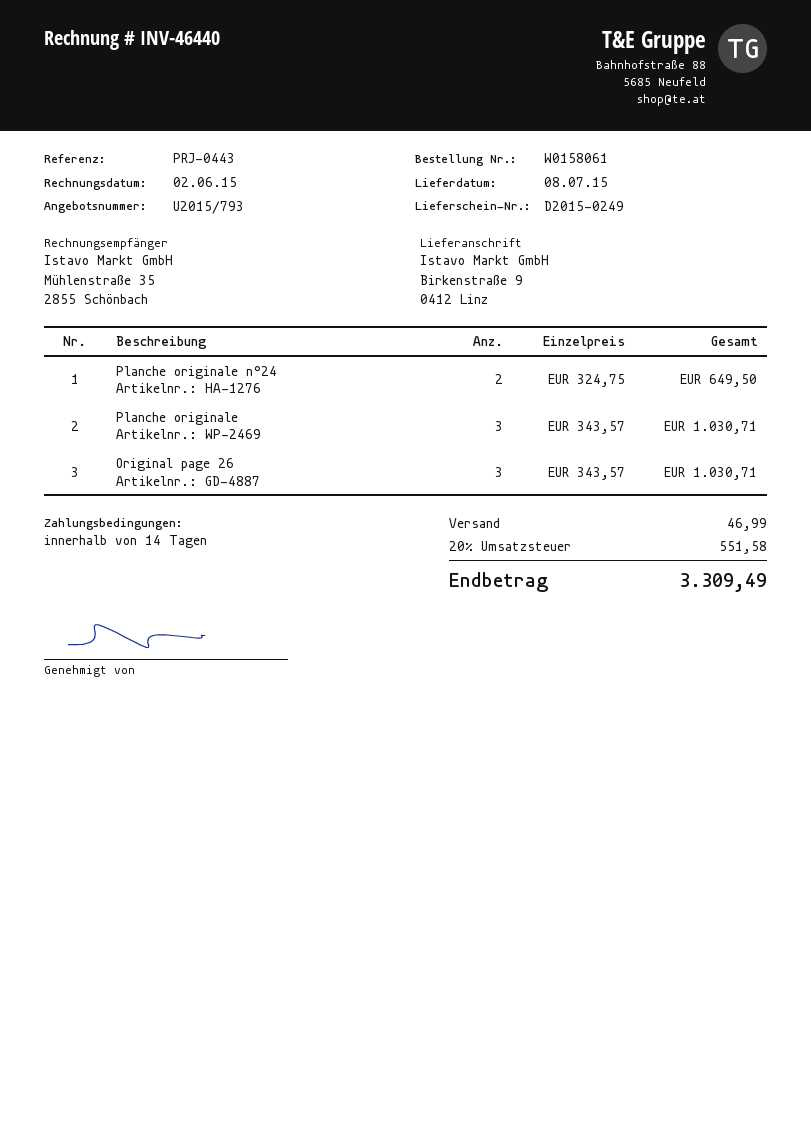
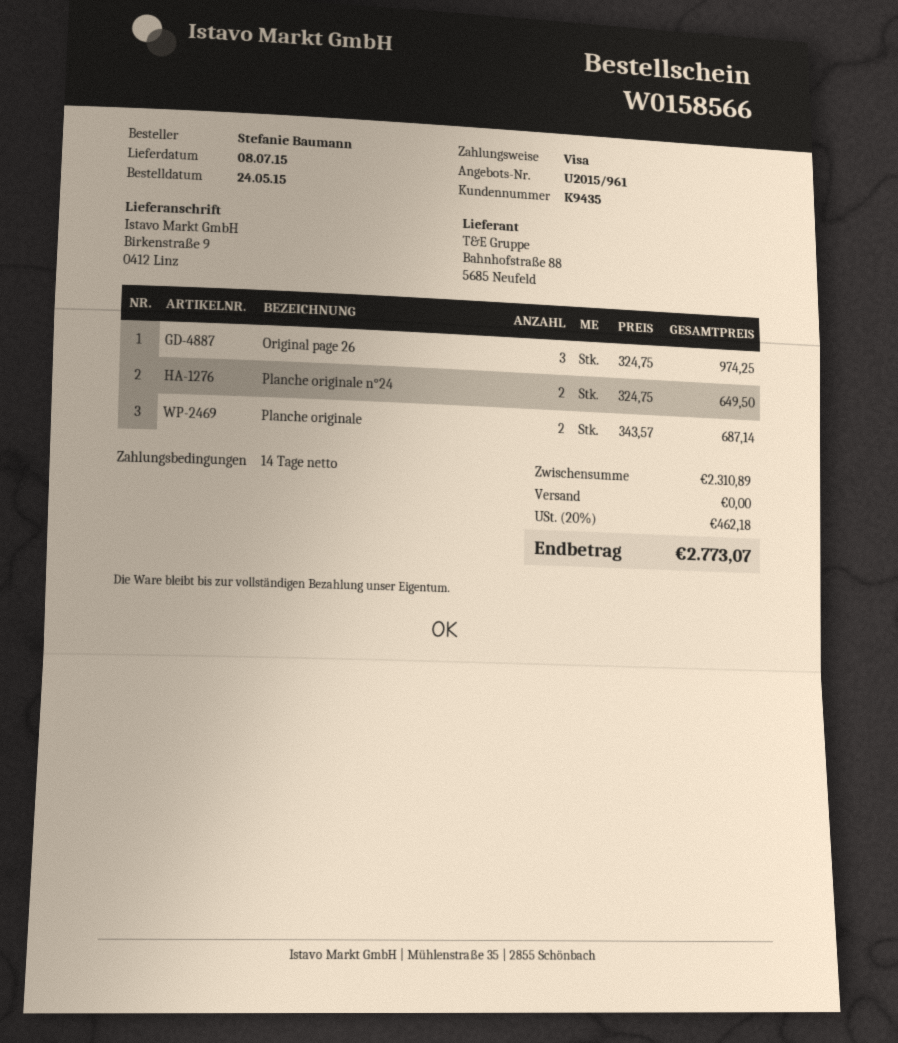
quote number: U2015/793 -> U2015/961
order number: W0158061 -> W0158566
Planche originale: 3 x 343.57 = 1030.71 -> 2 x 343.57 = 687.14
Original page 26: 3 x 343.57 = 1030.71 -> 3 x 324.75 = 974.25
shipping: 46.99 -> 0.00
tax: 20% = 551.58 -> 20% = 462.18
total: 3309.49 -> 2773.07

